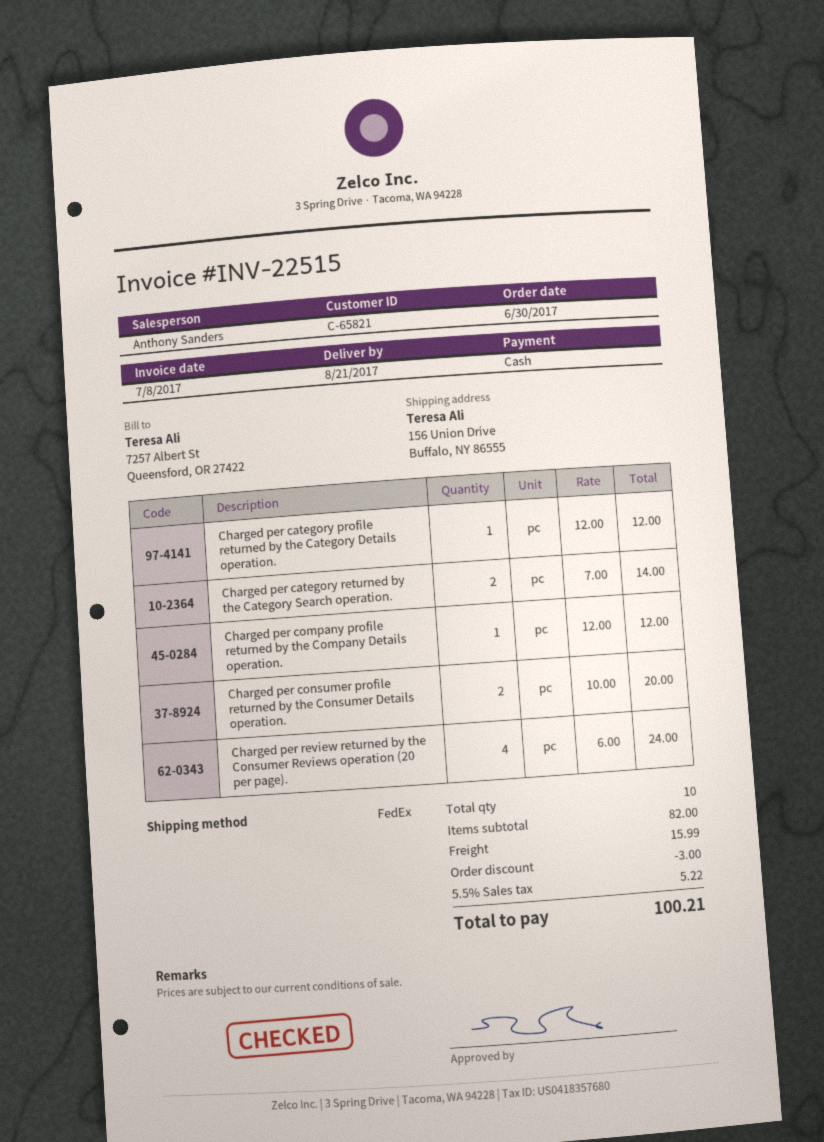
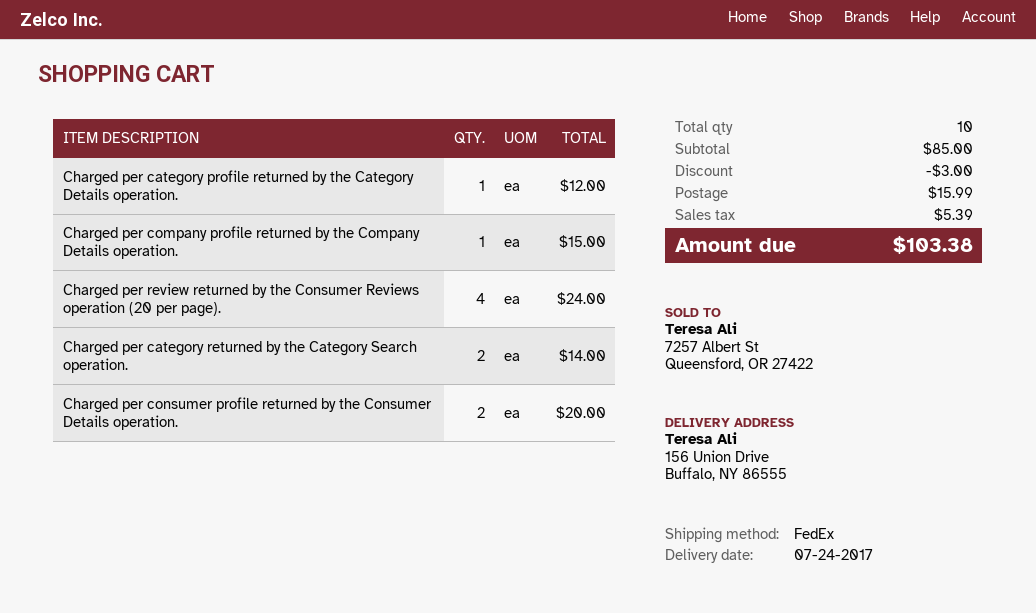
delivery date: 2017-08-21 -> 2017-07-24
Charged per company profile returned by the Company Details operation.: 1 for 12.00 -> 1 for 15.00
subtotal: 82.00 -> 85.00
tax: 5.22 -> 5.39
total: 100.21 -> 103.38

